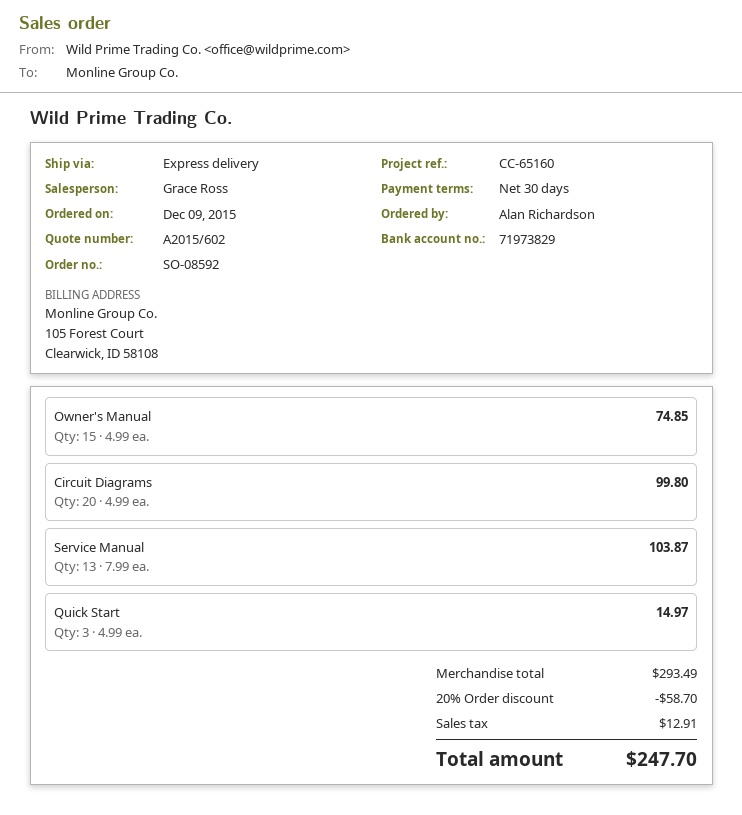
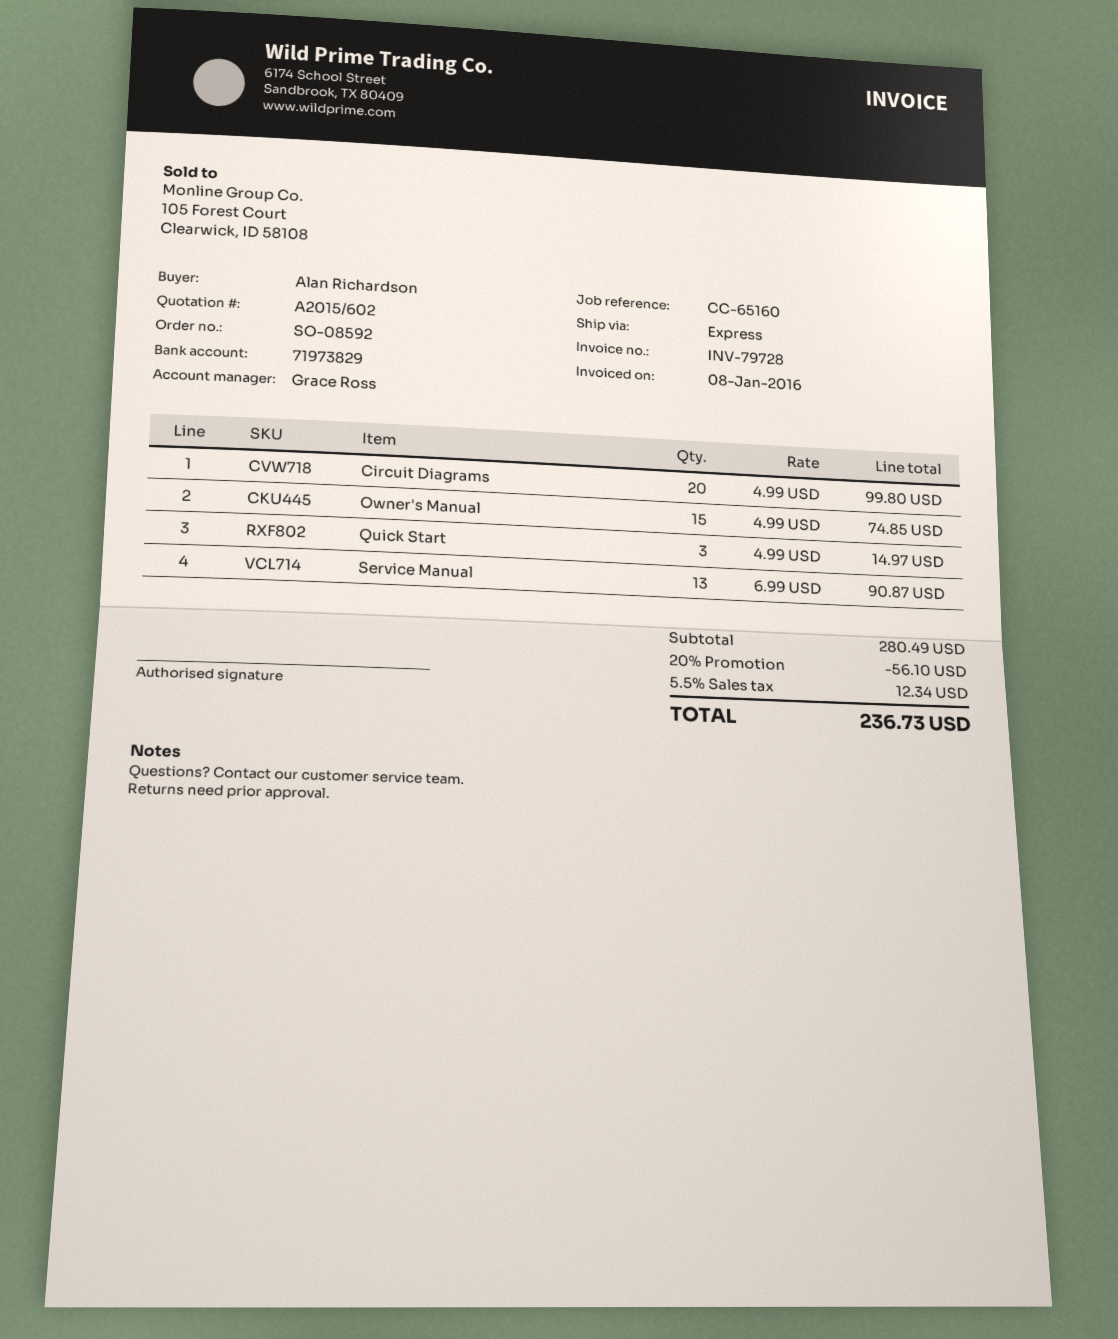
Service Manual: 13 x 7.99 = 103.87 -> 13 x 6.99 = 90.87
subtotal: 293.49 -> 280.49
discount: 20% = 58.70 -> 20% = 56.10
tax: 12.91 -> 12.34
total: 247.70 -> 236.73

